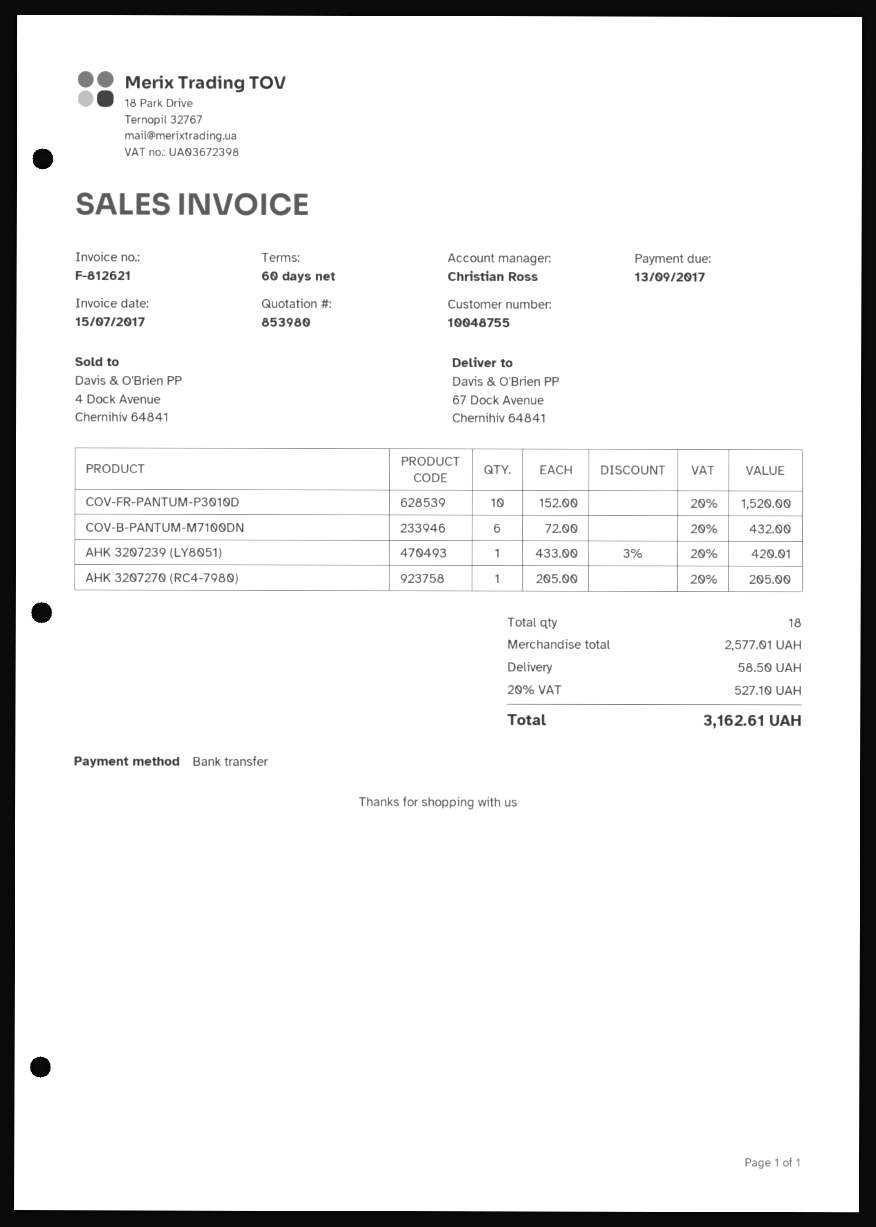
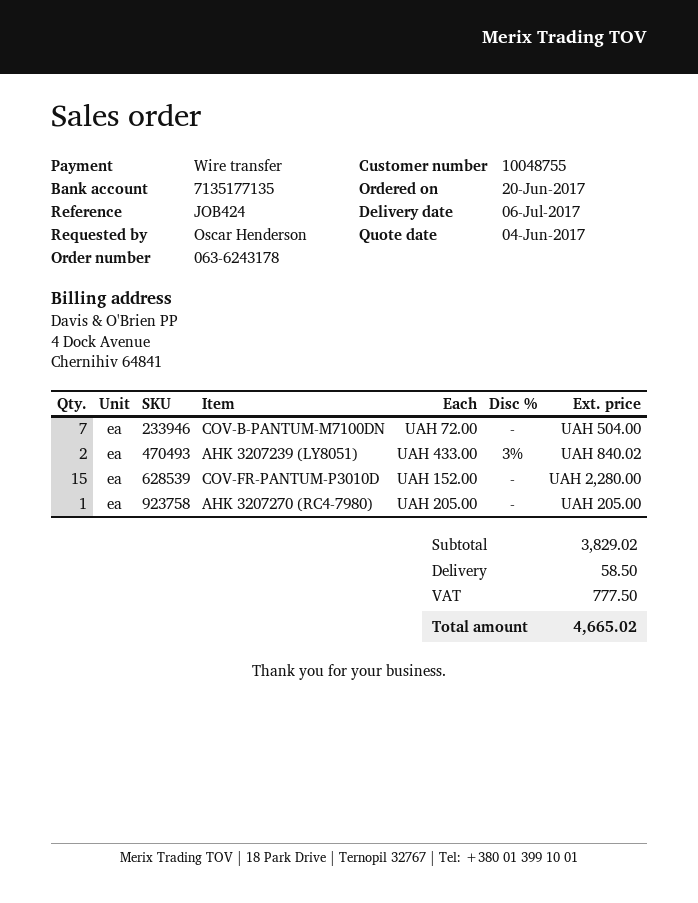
COV-FR-PANTUM-P3010D: 10 x 152.00 = 1520.00 -> 15 x 152.00 = 2280.00
COV-B-PANTUM-M7100DN: 6 x 72.00 = 432.00 -> 7 x 72.00 = 504.00
AHK 3207239 (LY8051): 1 x 433.00 - 3% = 420.01 -> 2 x 433.00 - 3% = 840.02
subtotal: 2577.01 -> 3829.02
tax: 527.10 -> 777.50
total: 3162.61 -> 4665.02

